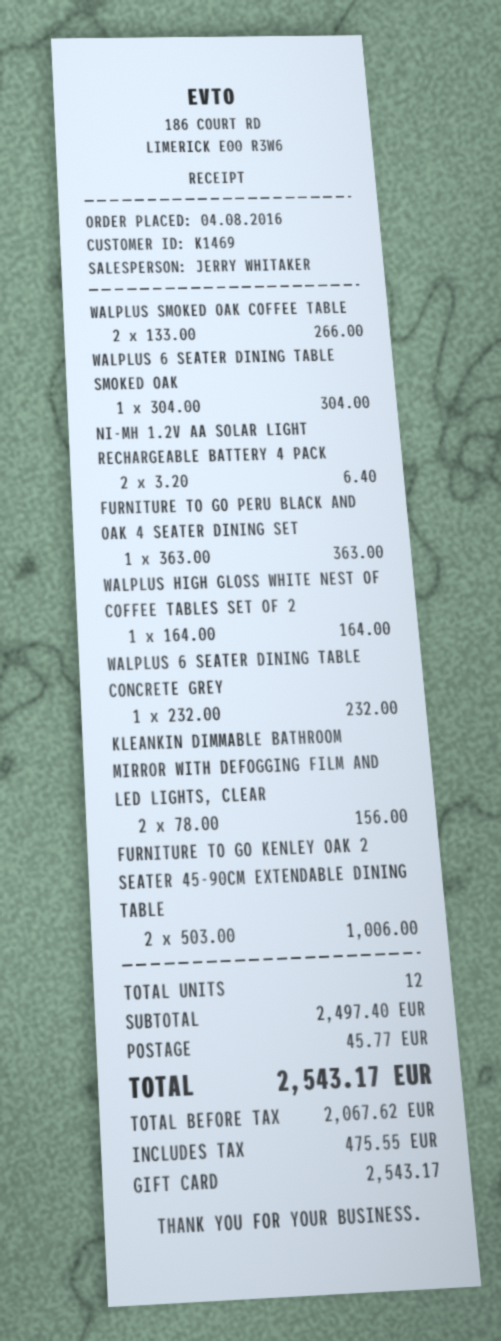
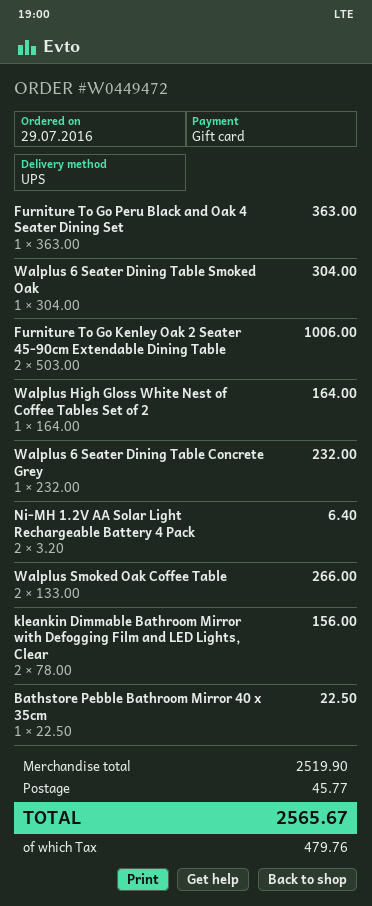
order date: 2016-08-04 -> 2016-07-29
Bathstore Pebble Bathroom Mirror 40 x 35cm: none -> 1 x 22.50 = 22.50
subtotal: 2497.40 -> 2519.90
tax: 475.55 -> 479.76
total: 2543.17 -> 2565.67

